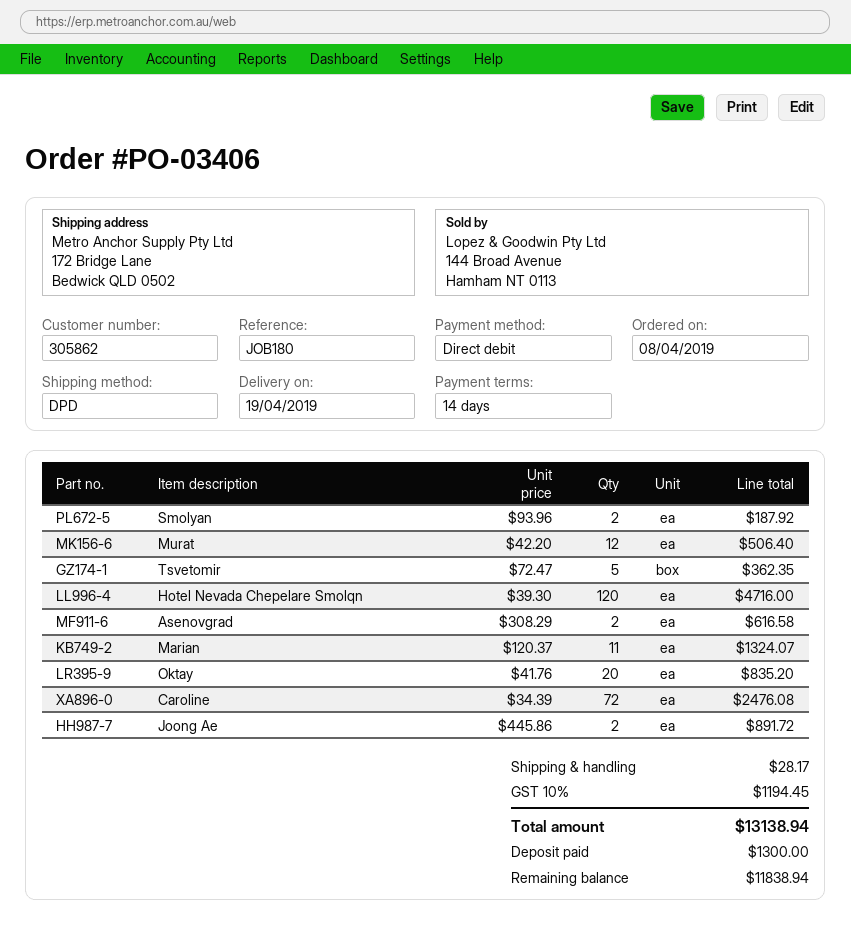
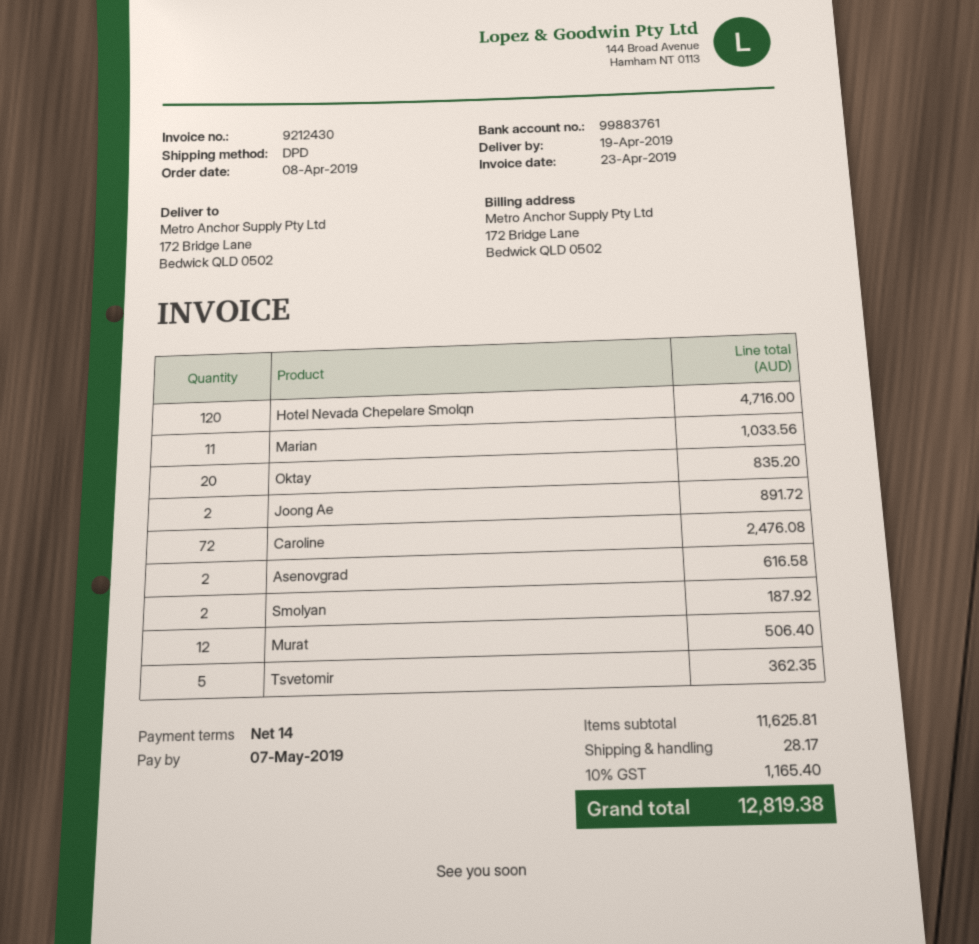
Marian: 11 for 1324.07 -> 11 for 1033.56
tax: 10% = 1194.45 -> 10% = 1165.40
total: 13138.94 -> 12819.38

